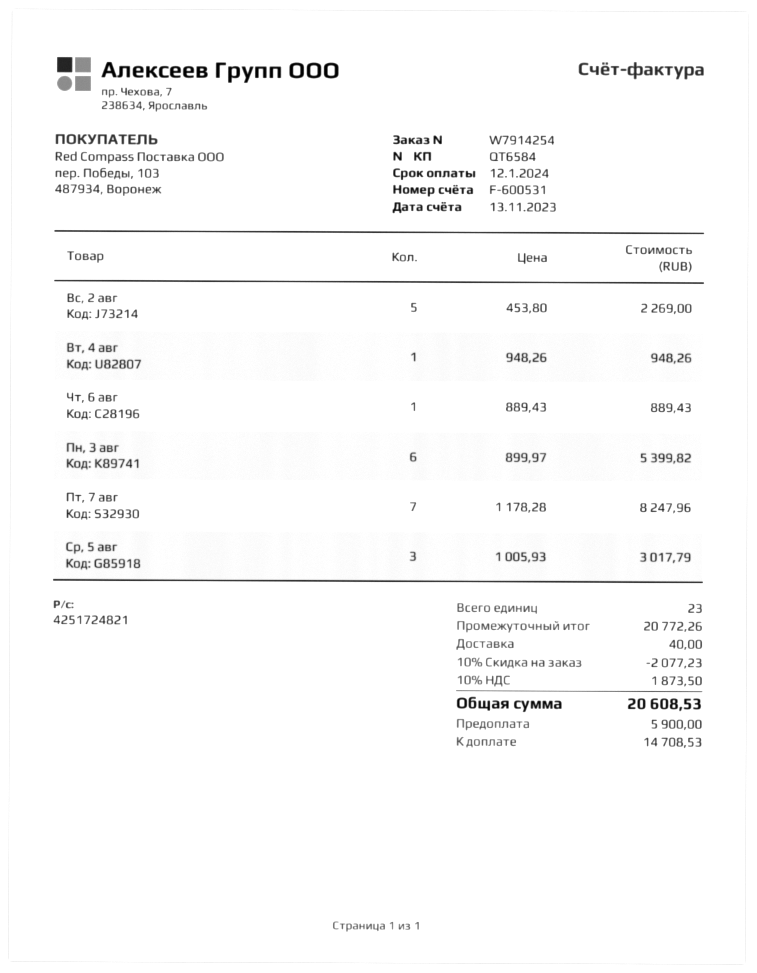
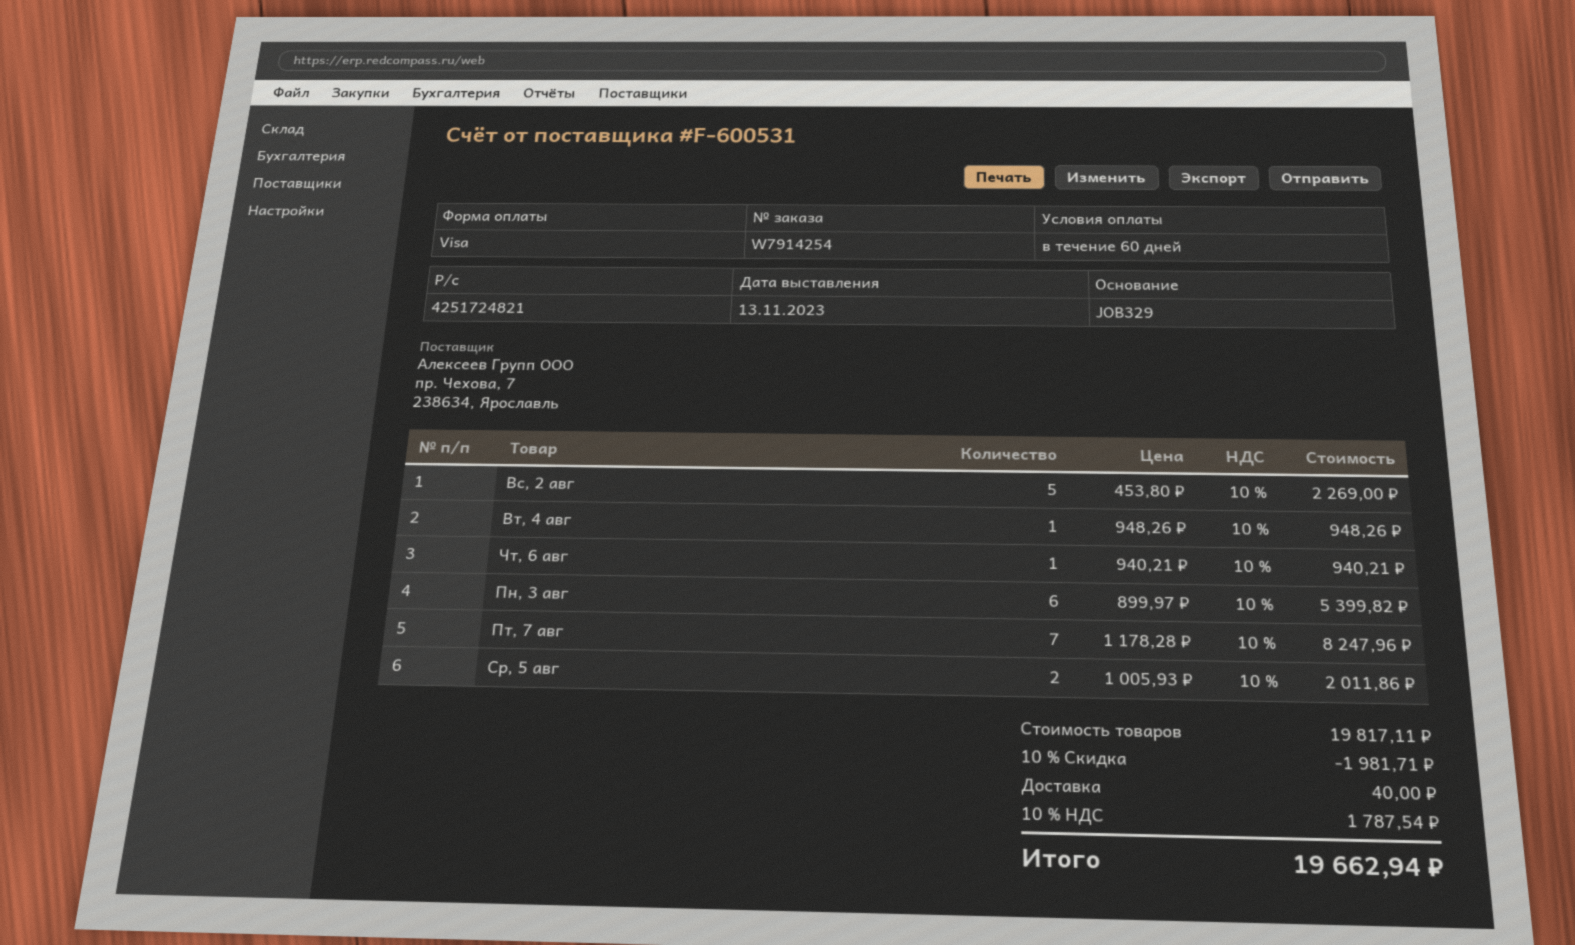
Чт, 6 авг: 1 x 889.43 = 889.43 -> 1 x 940.21 = 940.21
Ср, 5 авг: 3 x 1005.93 = 3017.79 -> 2 x 1005.93 = 2011.86
subtotal: 20772.26 -> 19817.11
discount: 10% = 2077.23 -> 10% = 1981.71
tax: 10% = 1873.50 -> 10% = 1787.54
total: 20608.53 -> 19662.94

